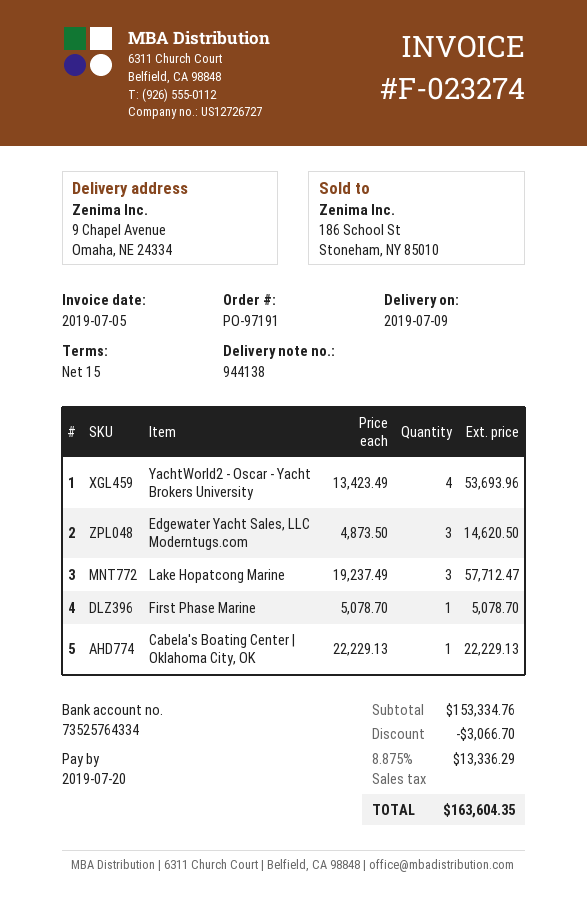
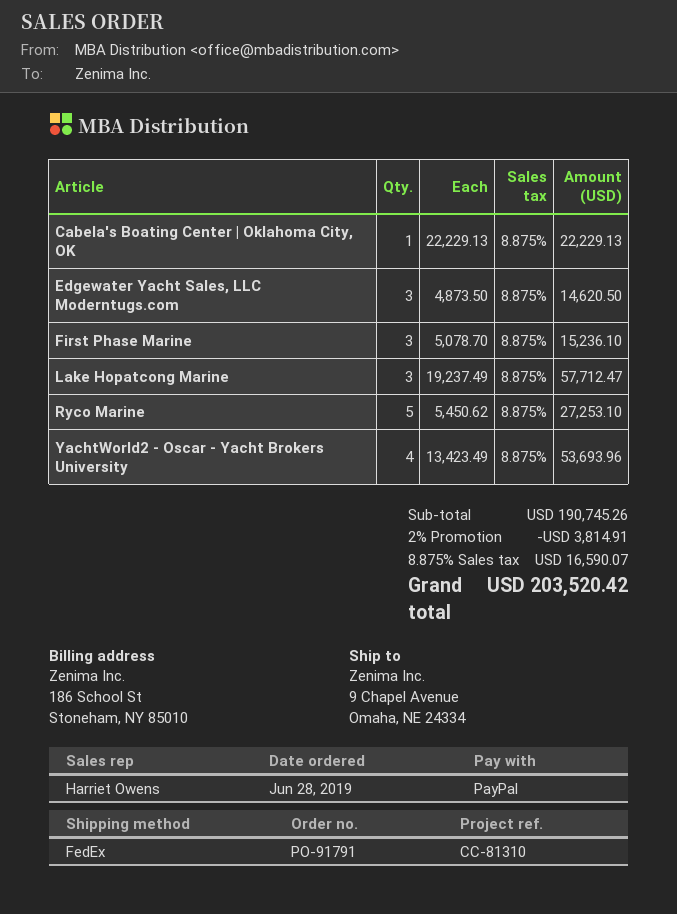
order number: PO-97191 -> PO-91791
First Phase Marine: 1 x 5078.70 = 5078.70 -> 3 x 5078.70 = 15236.10
Ryco Marine: none -> 5 x 5450.62 = 27253.10
subtotal: 153334.76 -> 190745.26
discount: 3066.70 -> 3814.91
tax: 8.875% = 13336.29 -> 8.875% = 16590.07
total: 163604.35 -> 203520.42

